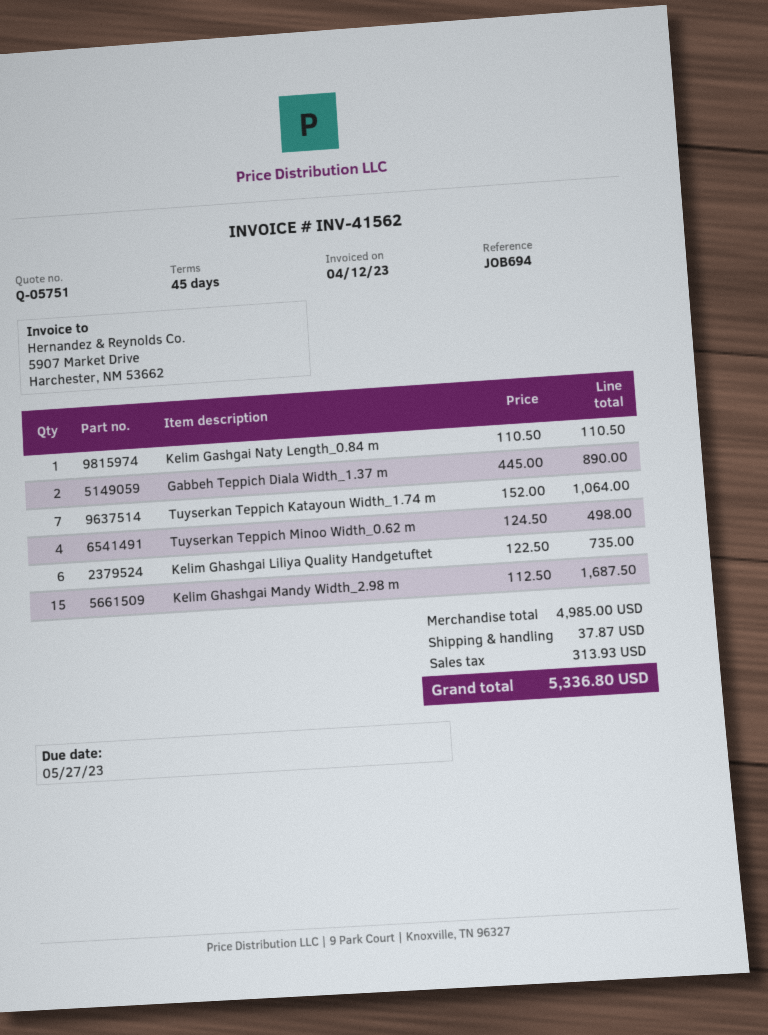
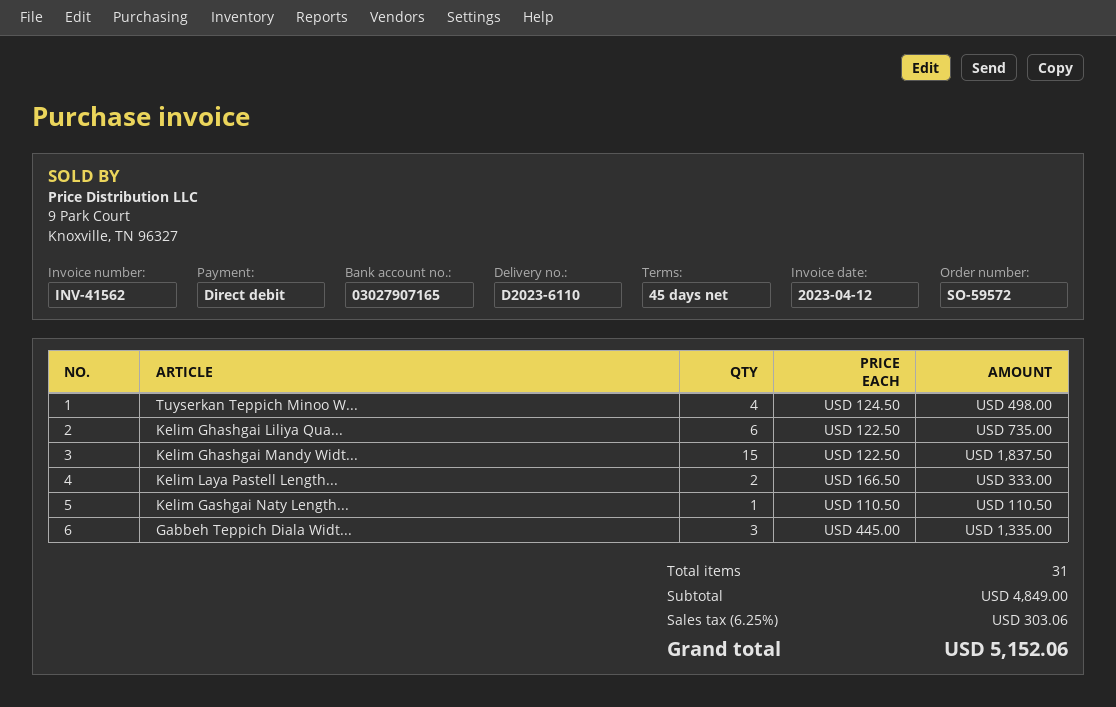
Gabbeh Teppich Diala Width_1.37 m: 2 x 445.00 = 890.00 -> 3 x 445.00 = 1335.00
Tuyserkan Teppich Katayoun Width_1.74 m: 7 x 152.00 = 1064.00 -> none
Kelim Ghashgai Mandy Width_2.98 m: 15 x 112.50 = 1687.50 -> 15 x 122.50 = 1837.50
Kelim Laya Pastell Length...: none -> 2 x 166.50 = 333.00
subtotal: 4985.00 -> 4849.00
shipping: 37.87 -> none
tax: 313.93 -> 303.06
total: 5336.80 -> 5152.06

